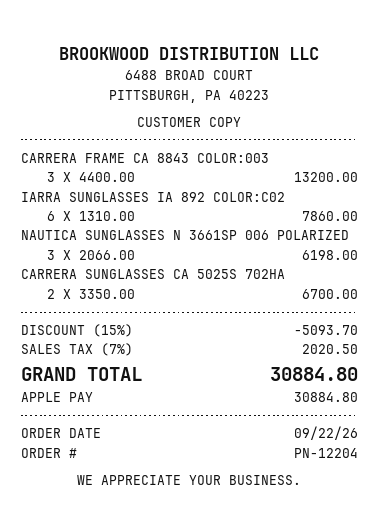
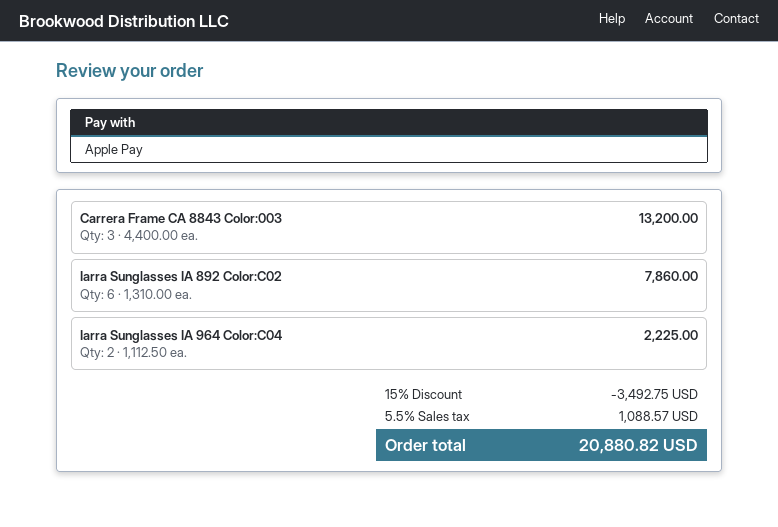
NAUTICA SUNGLASSES N 3661SP 006 POLARIZED: 3 x 2066.00 = 6198.00 -> none
CARRERA SUNGLASSES CA 5025S 702HA: 2 x 3350.00 = 6700.00 -> none
Iarra Sunglasses IA 964 Color:C04: none -> 2 x 1112.50 = 2225.00
discount: 15% = 5093.70 -> 15% = 3492.75
tax: 7% = 2020.50 -> 5.5% = 1088.57
total: 30884.80 -> 20880.82

